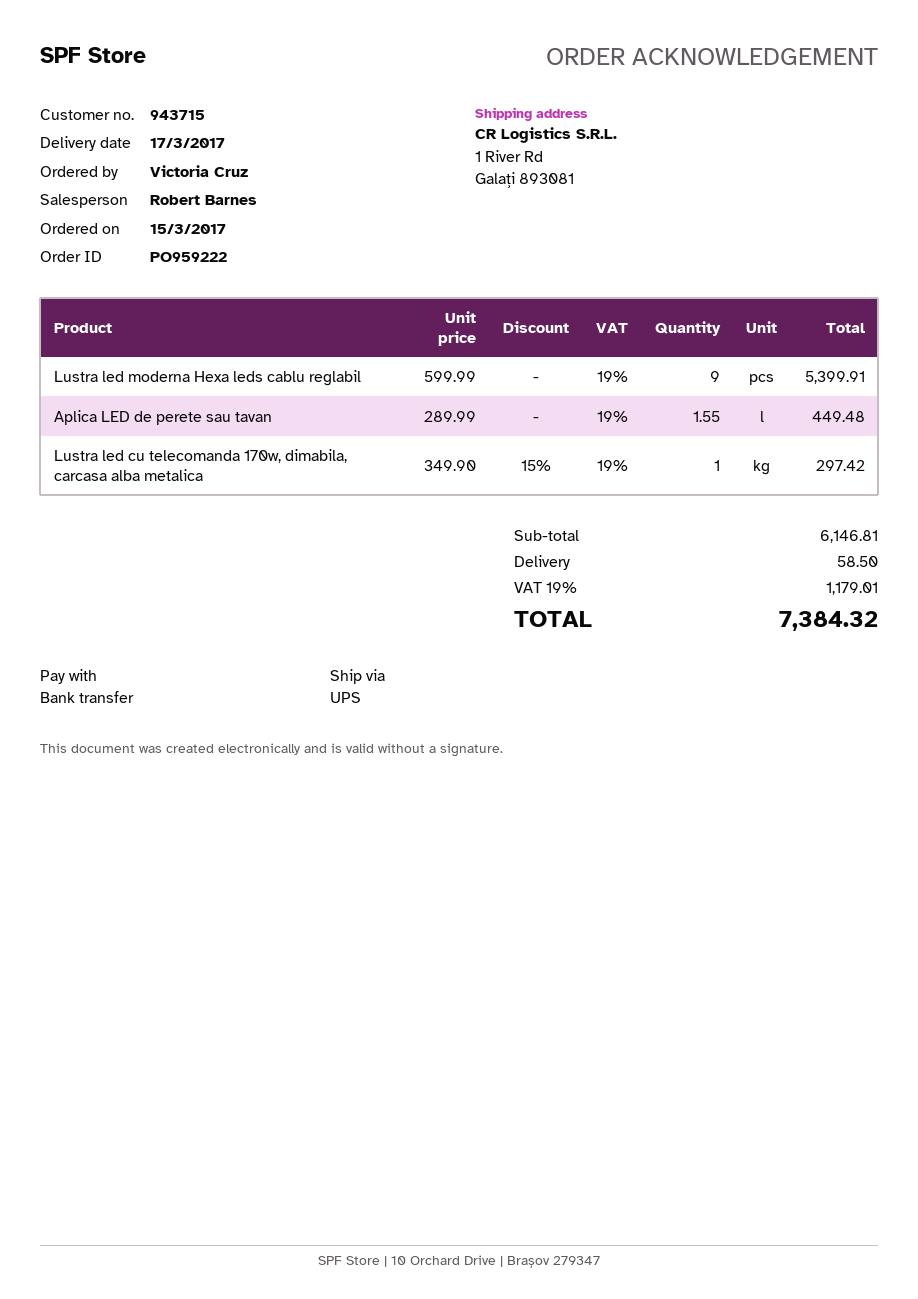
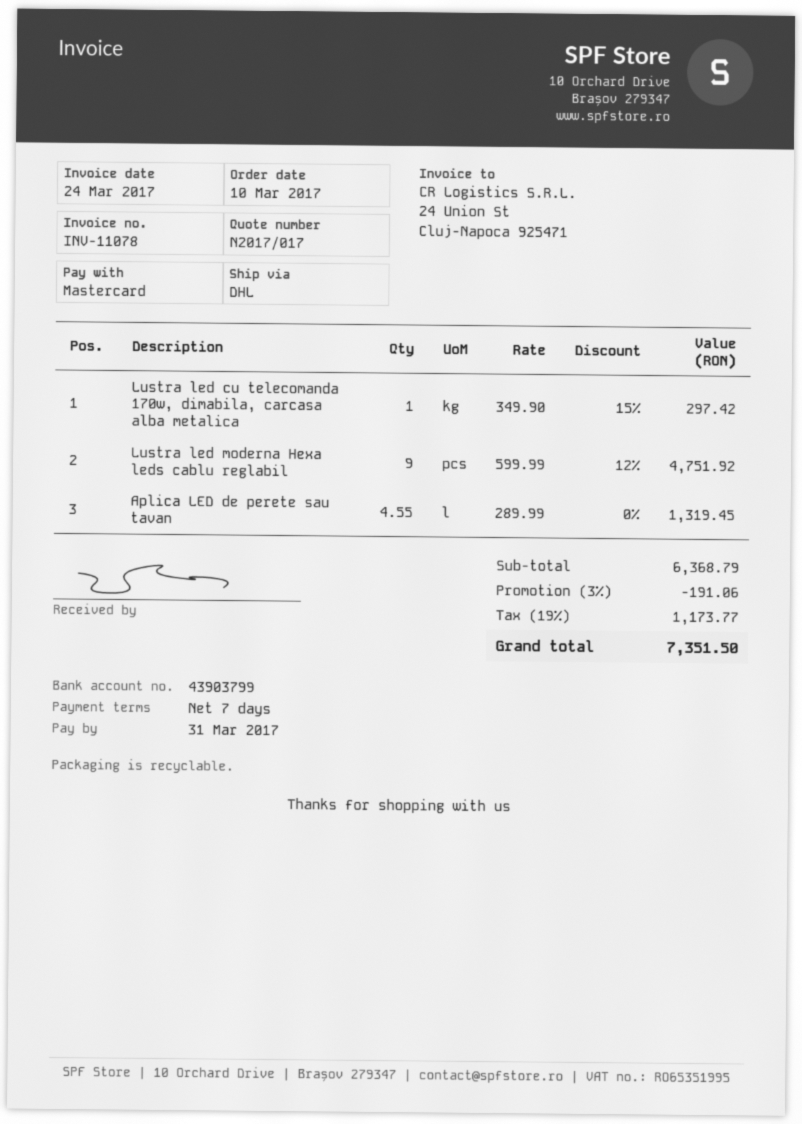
order date: 2017-03-15 -> 2017-03-10
payment method: bank transfer -> Mastercard
shipping method: UPS -> DHL
Lustra led moderna Hexa leds cablu reglabil: 9 x 599.99 = 5399.91 -> 9 x 599.99 - 12% = 4751.92
Aplica LED de perete sau tavan: 1.55 x 289.99 = 449.48 -> 4.55 x 289.99 = 1319.45
subtotal: 6146.81 -> 6368.79
discount: none -> 3% = 191.06
shipping: 58.50 -> none
tax: 19% = 1179.01 -> 19% = 1173.77
total: 7384.32 -> 7351.50

